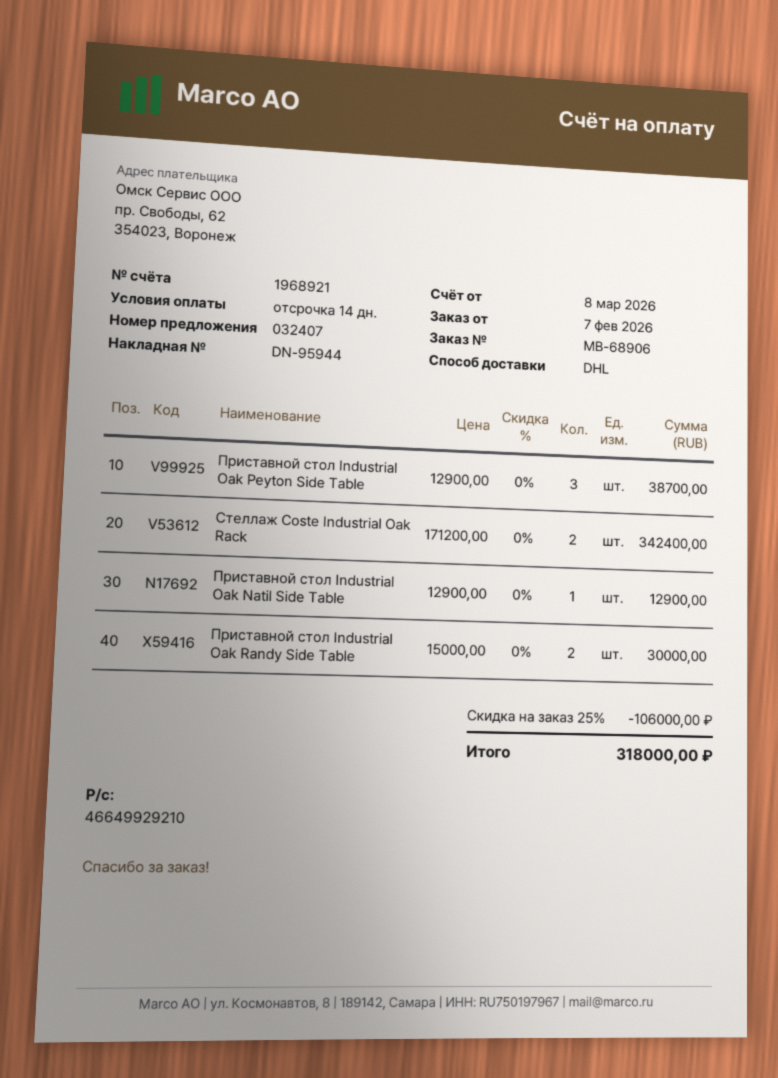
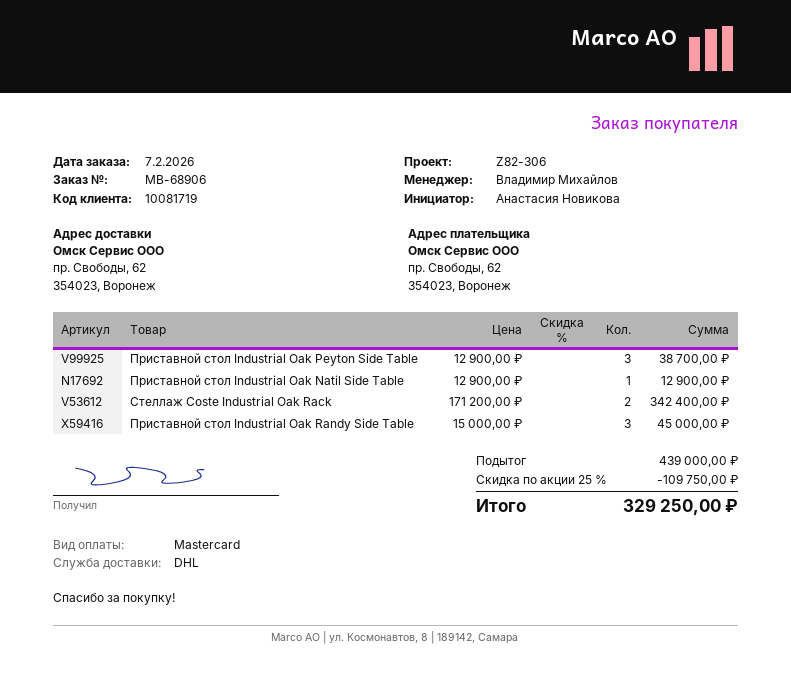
Приставной стол Industrial Oak Randy Side Table: 2 x 15000.00 = 30000.00 -> 3 x 15000.00 = 45000.00
discount: 25% = 106000.00 -> 25% = 109750.00
total: 318000.00 -> 329250.00

